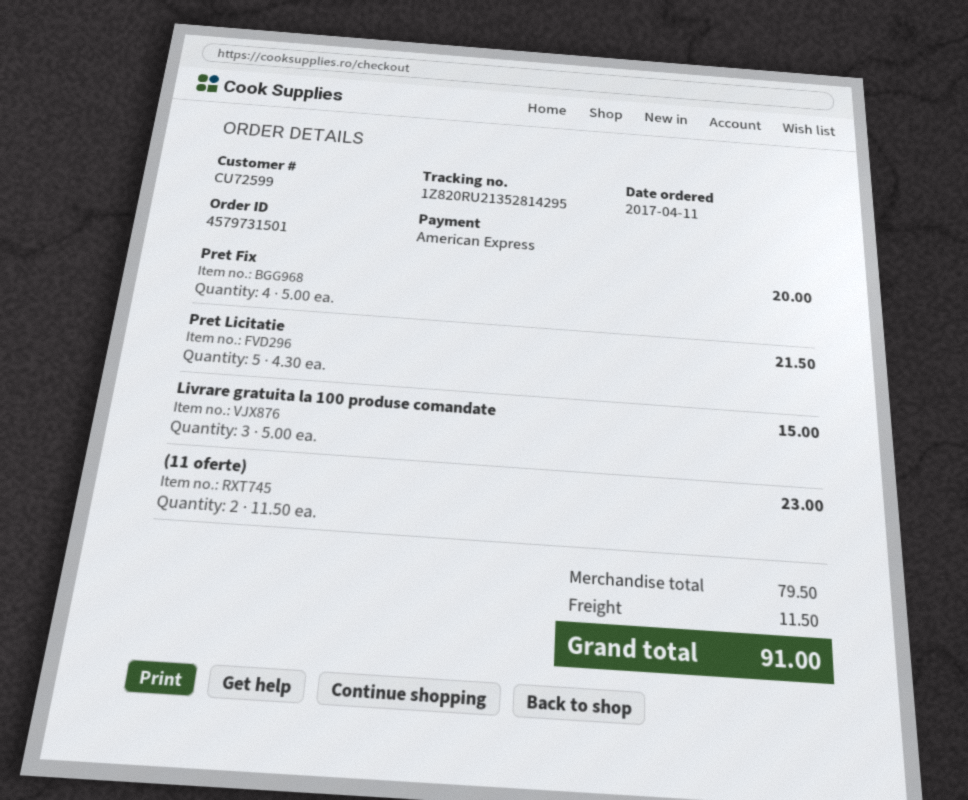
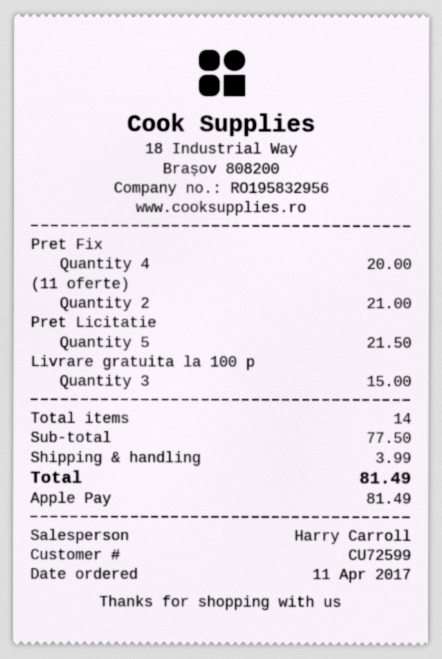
payment method: American Express -> Apple Pay
(11 oferte): 2 for 23.00 -> 2 for 21.00
subtotal: 79.50 -> 77.50
shipping: 11.50 -> 3.99
total: 91.00 -> 81.49

